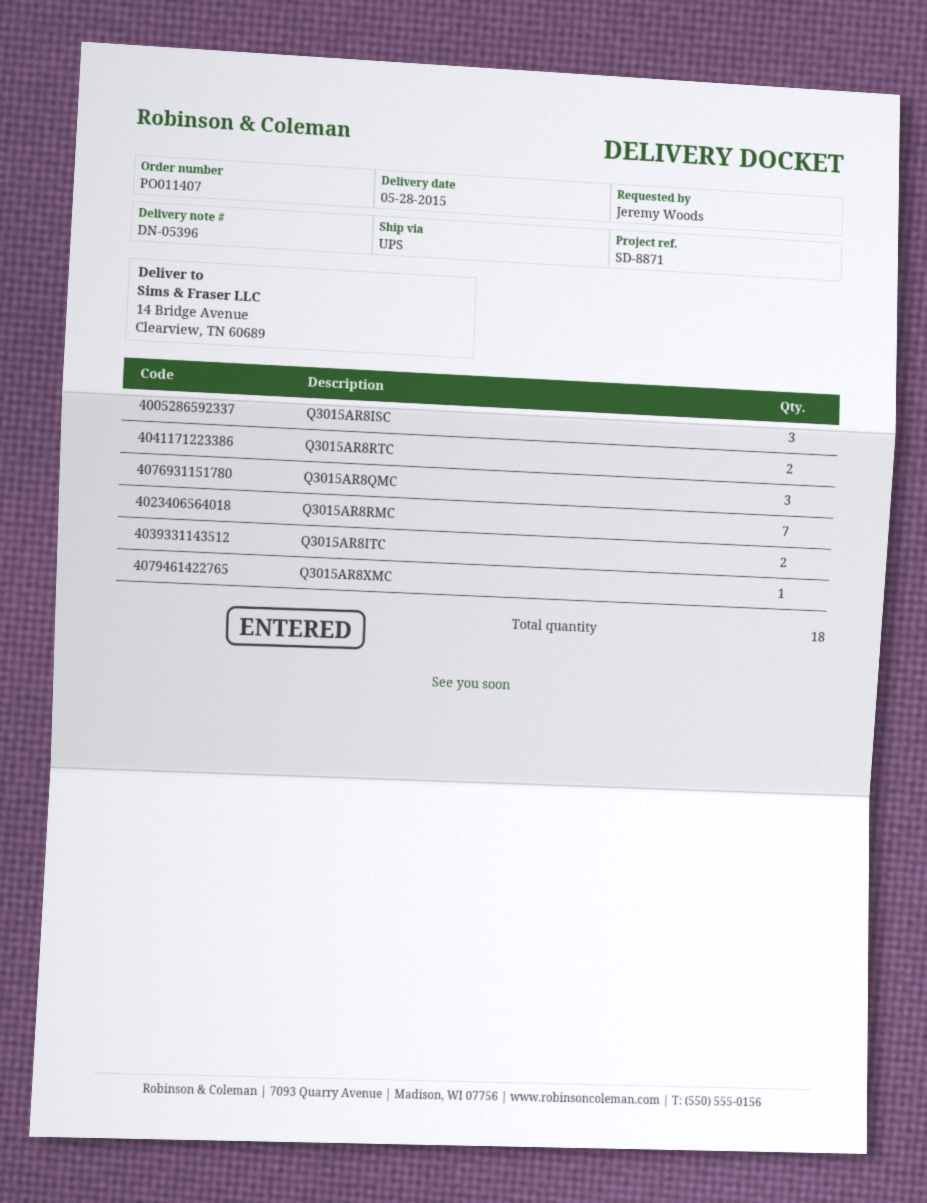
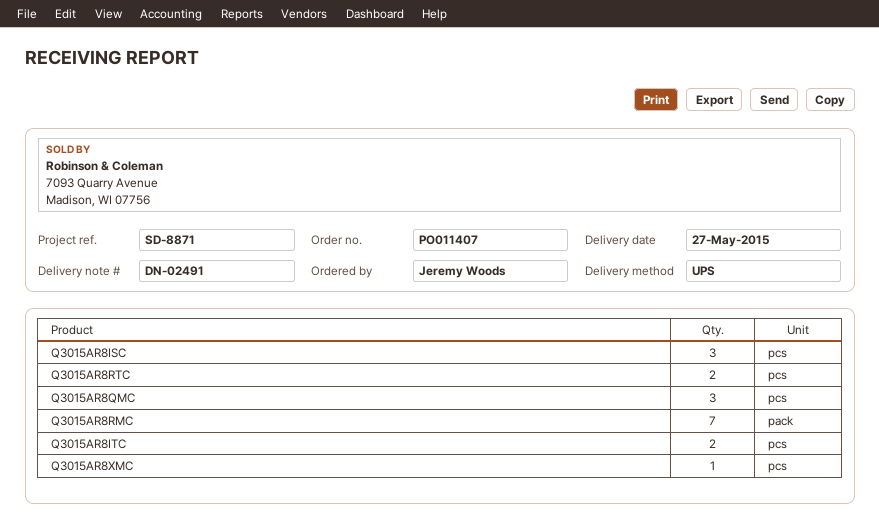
delivery note number: DN-05396 -> DN-02491
delivery date: 2015-05-28 -> 2015-05-27

